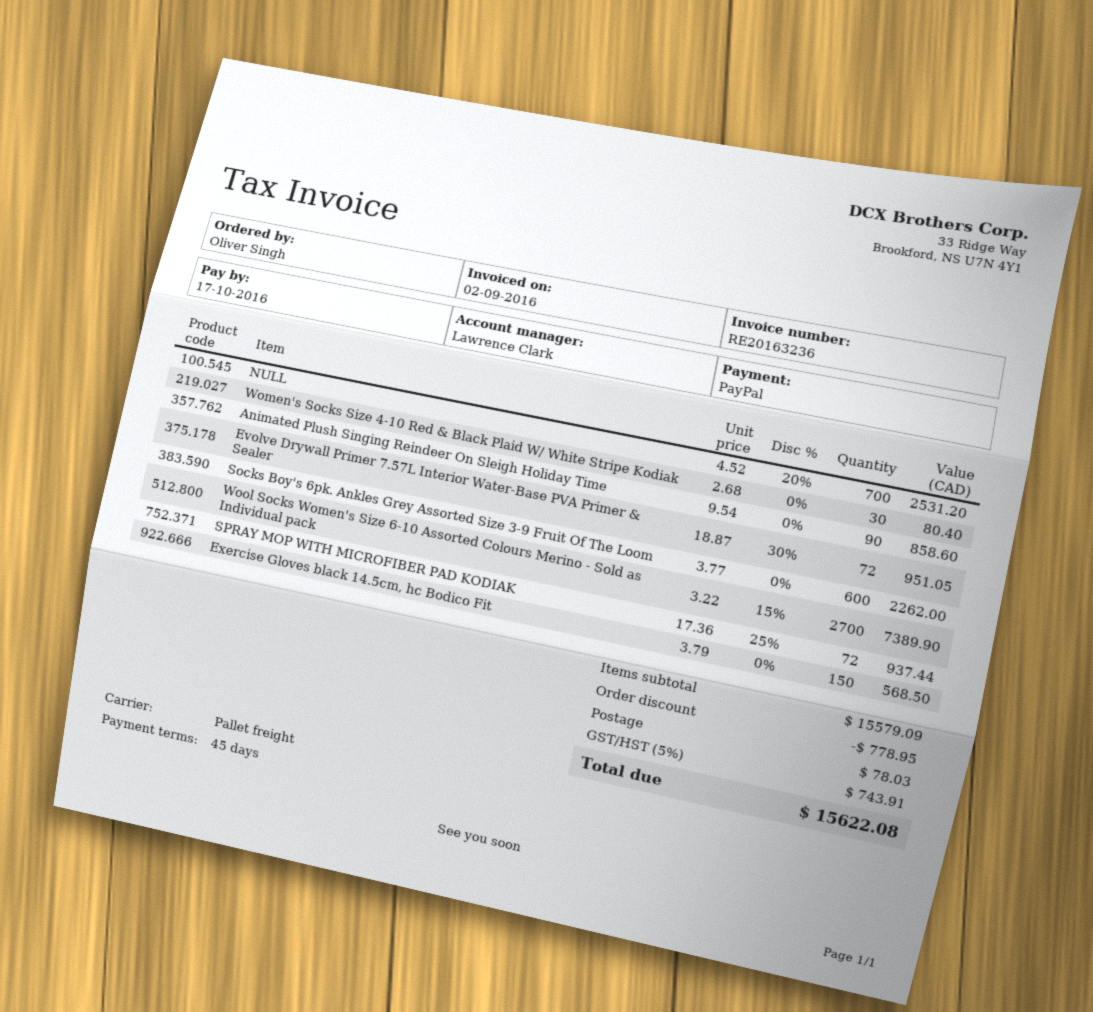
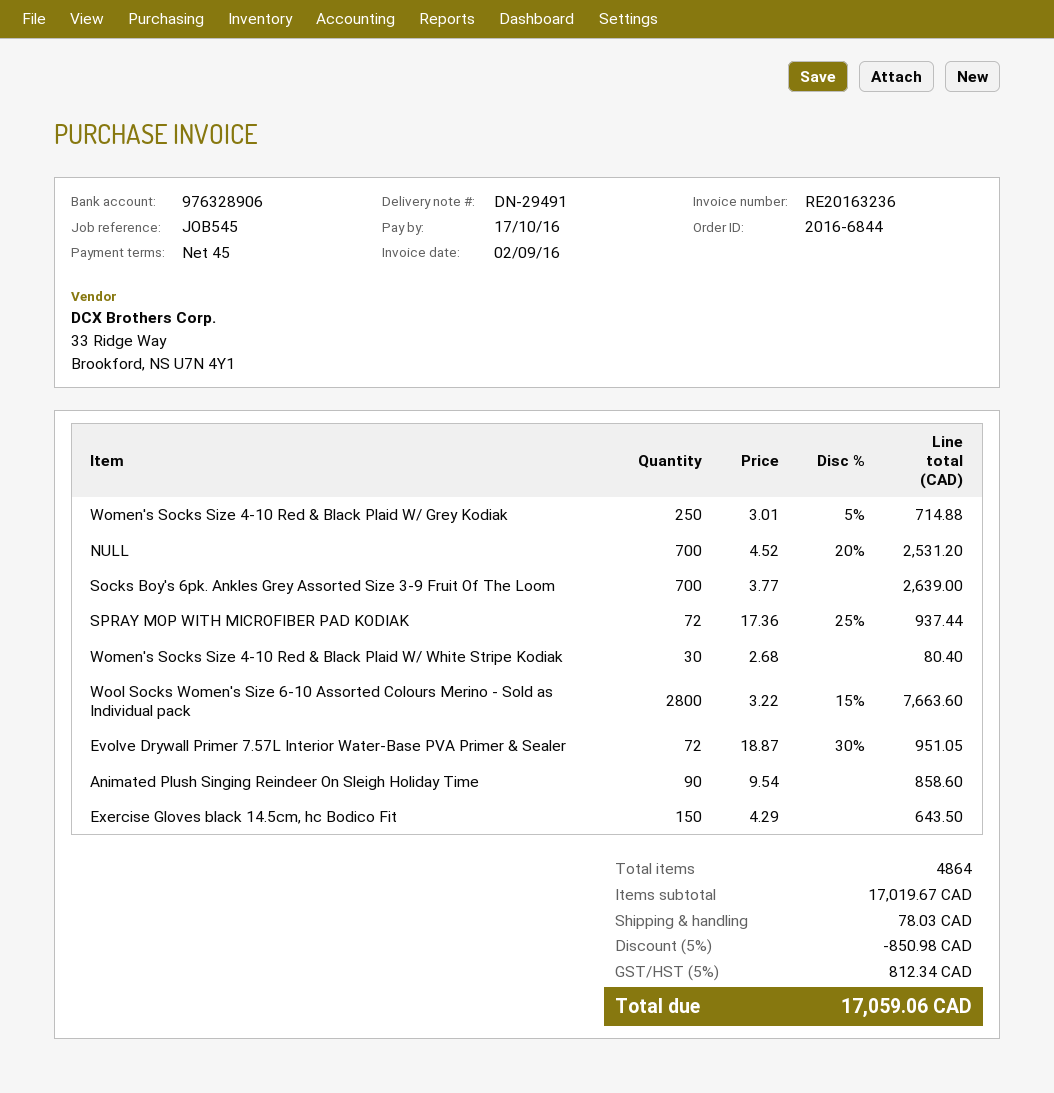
Socks Boy's 6pk. Ankles Grey Assorted Size 3-9 Fruit Of The Loom: 600 x 3.77 = 2262.00 -> 700 x 3.77 = 2639.00
Wool Socks Women's Size 6-10 Assorted Colours Merino - Sold as Individual pack: 2700 x 3.22 - 15% = 7389.90 -> 2800 x 3.22 - 15% = 7663.60
Exercise Gloves black 14.5cm, hc Bodico Fit: 150 x 3.79 = 568.50 -> 150 x 4.29 = 643.50
Women's Socks Size 4-10 Red & Black Plaid W/ Grey Kodiak: none -> 250 x 3.01 - 5% = 714.88
subtotal: 15579.09 -> 17019.67
discount: 778.95 -> 850.98
tax: 5% = 743.91 -> 5% = 812.34
total: 15622.08 -> 17059.06

